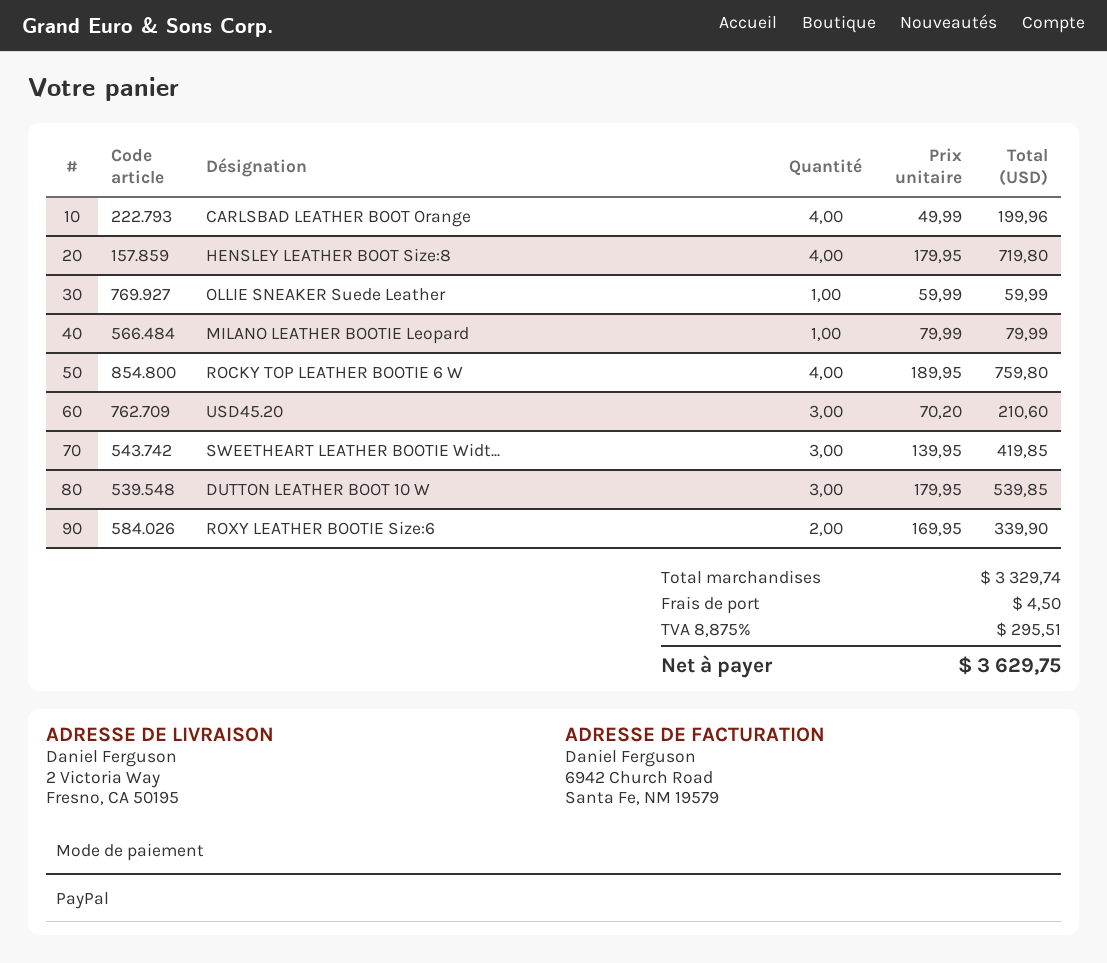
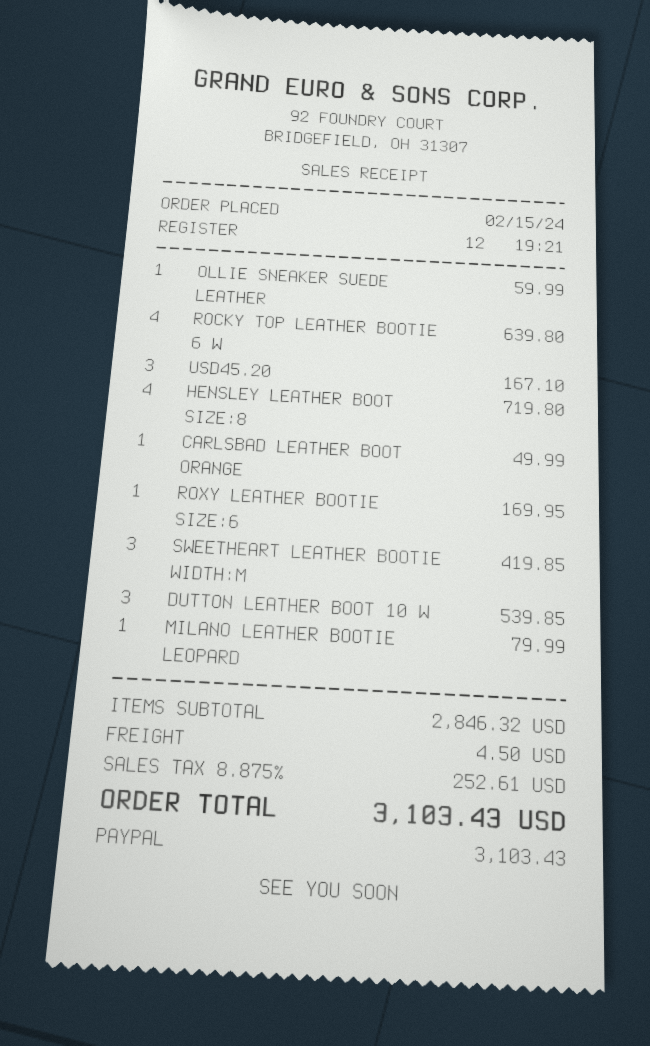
CARLSBAD LEATHER BOOT Orange: 4 for 199.96 -> 1 for 49.99
ROCKY TOP LEATHER BOOTIE 6 W: 4 for 759.80 -> 4 for 639.80
USD45.20: 3 for 210.60 -> 3 for 167.10
ROXY LEATHER BOOTIE Size:6: 2 for 339.90 -> 1 for 169.95
subtotal: 3329.74 -> 2846.32
tax: 8.875% = 295.51 -> 8.875% = 252.61
total: 3629.75 -> 3103.43

